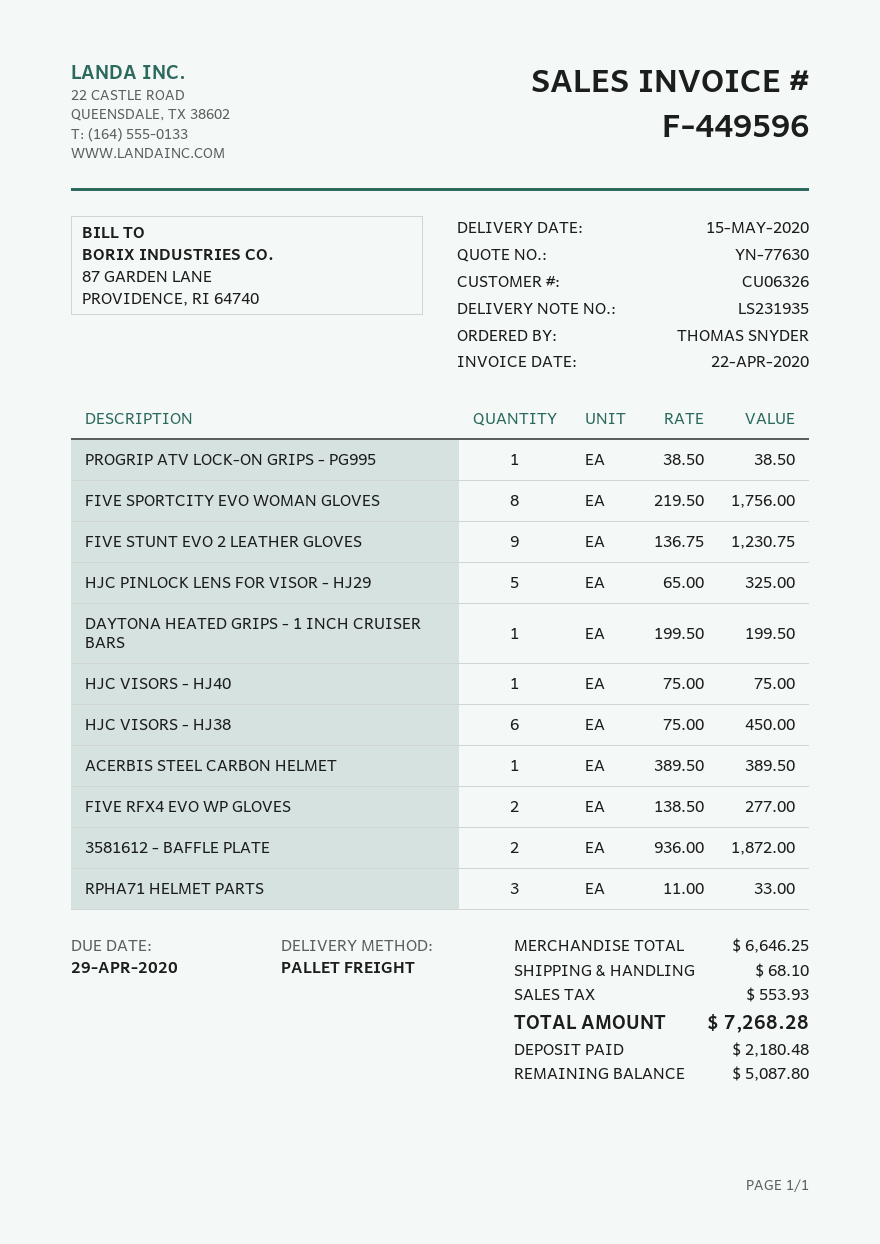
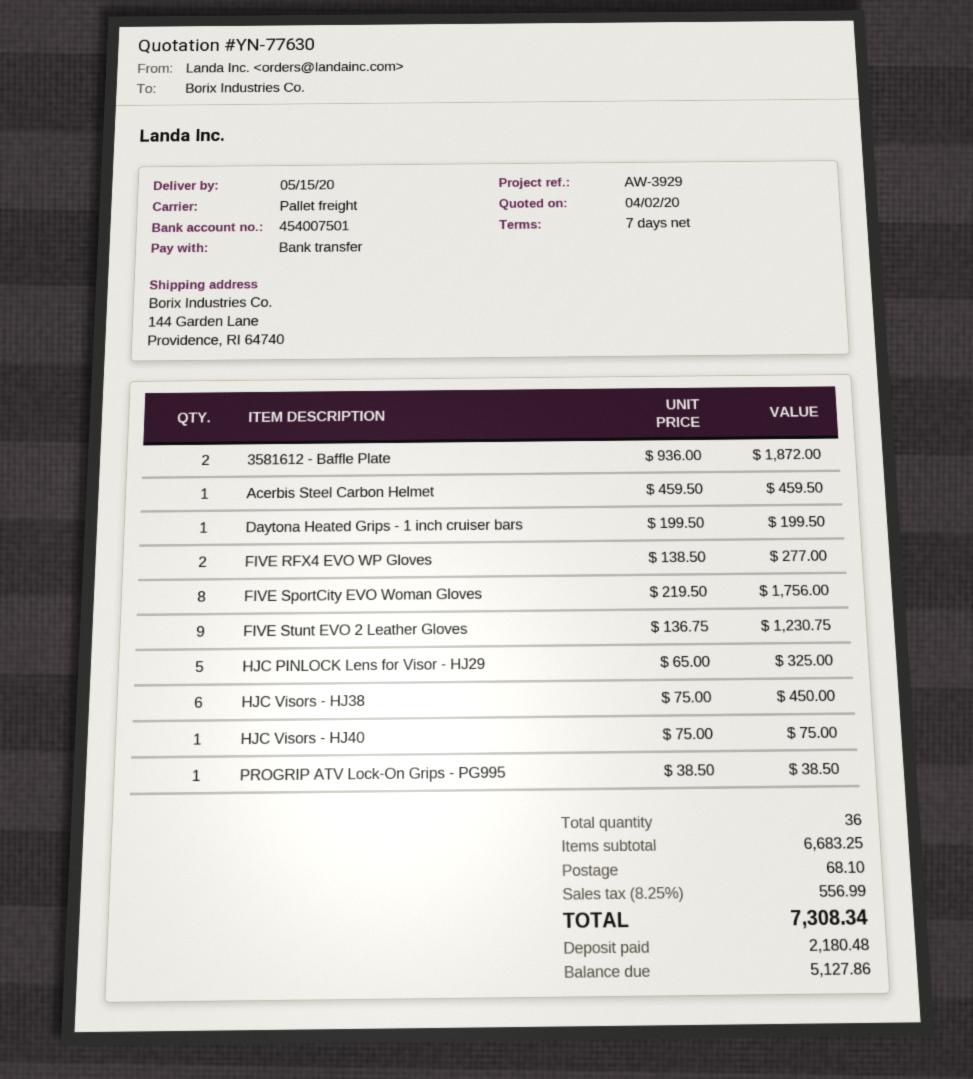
ACERBIS STEEL CARBON HELMET: 1 x 389.50 = 389.50 -> 1 x 459.50 = 459.50
RPHA71 HELMET PARTS: 3 x 11.00 = 33.00 -> none
subtotal: 6646.25 -> 6683.25
tax: 553.93 -> 556.99
total: 7268.28 -> 7308.34
balance: 5087.80 -> 5127.86

